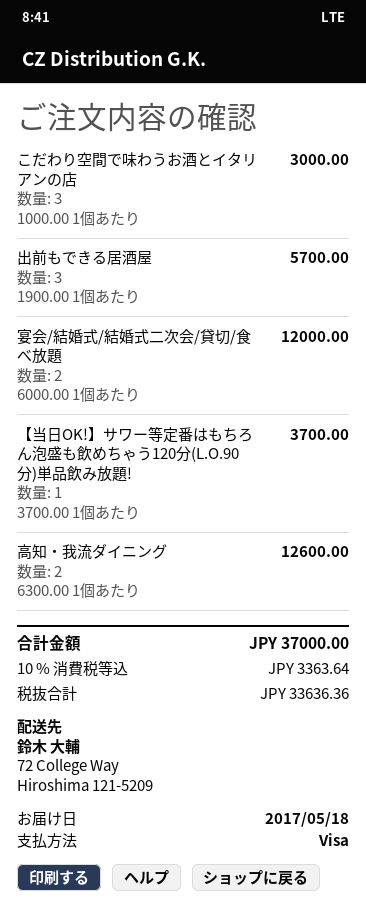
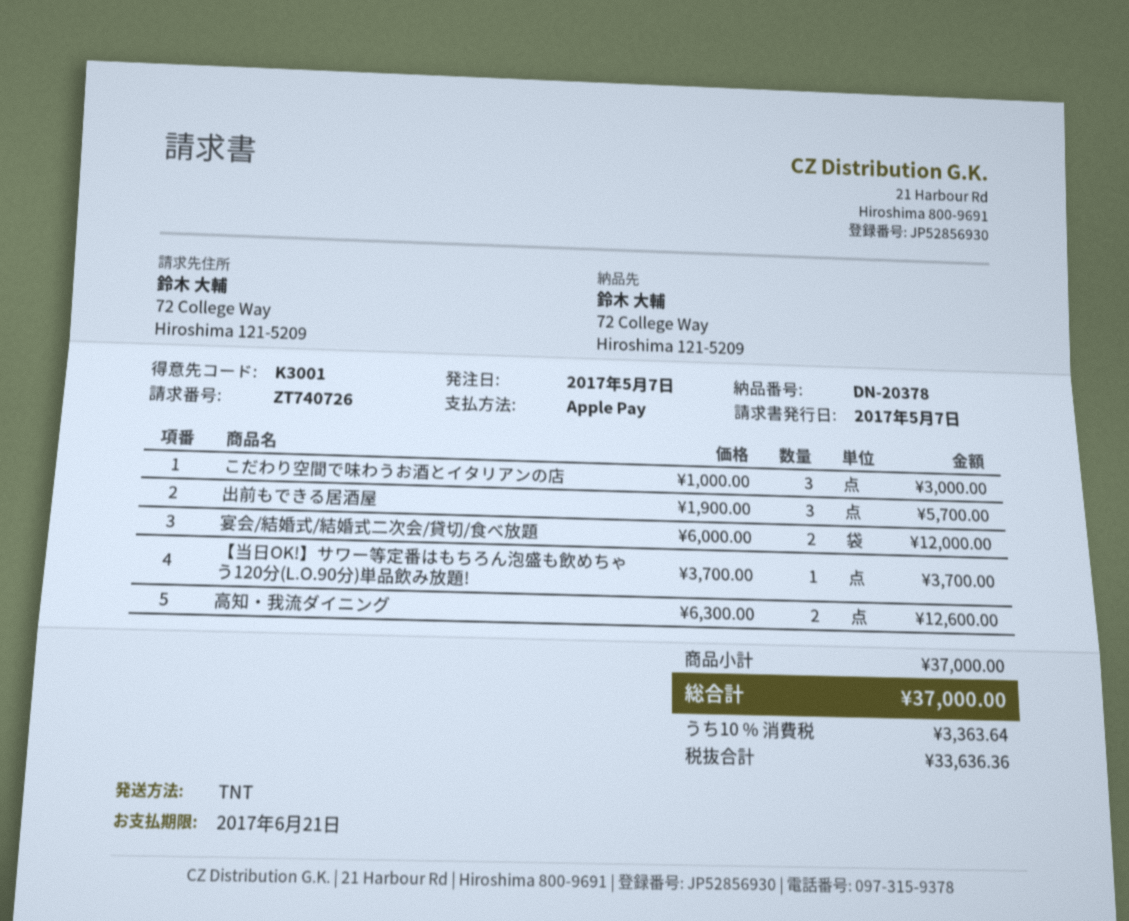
payment method: Visa -> Apple Pay

